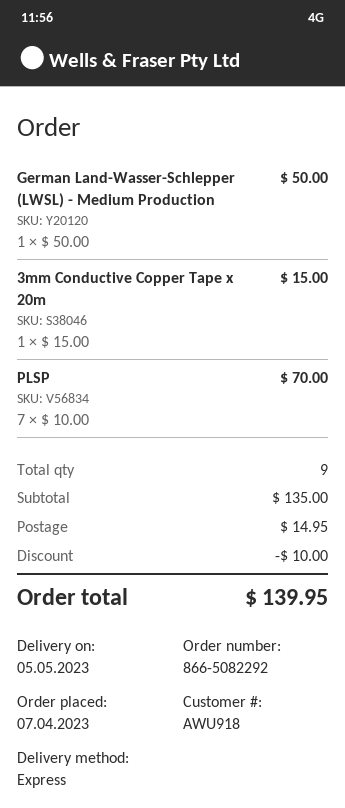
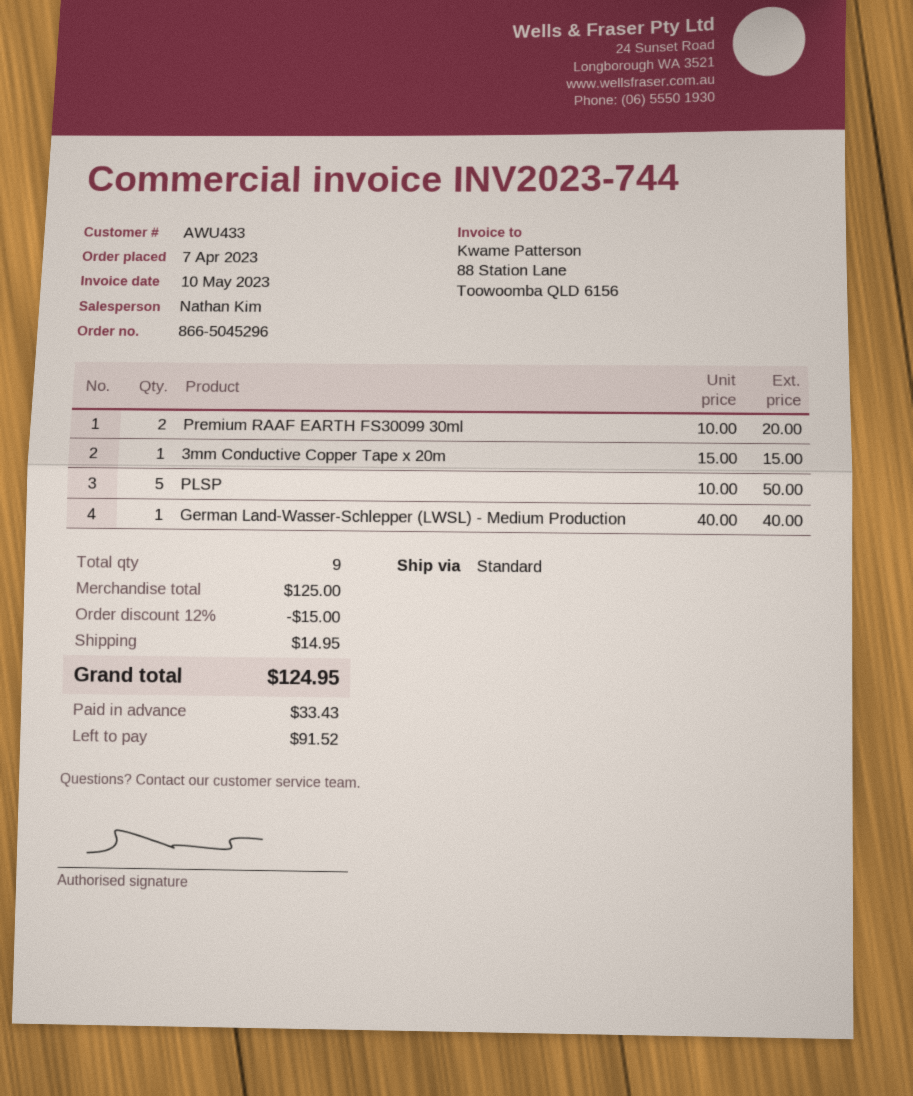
order number: 866-5082292 -> 866-5045296
customer number: AWU918 -> AWU433
shipping method: express -> standard
German Land-Wasser-Schlepper (LWSL) - Medium Production: 1 x 50.00 = 50.00 -> 1 x 40.00 = 40.00
PLSP: 7 x 10.00 = 70.00 -> 5 x 10.00 = 50.00
Premium RAAF EARTH FS30099 30ml: none -> 2 x 10.00 = 20.00
subtotal: 135.00 -> 125.00
discount: 10.00 -> 15.00
total: 139.95 -> 124.95

